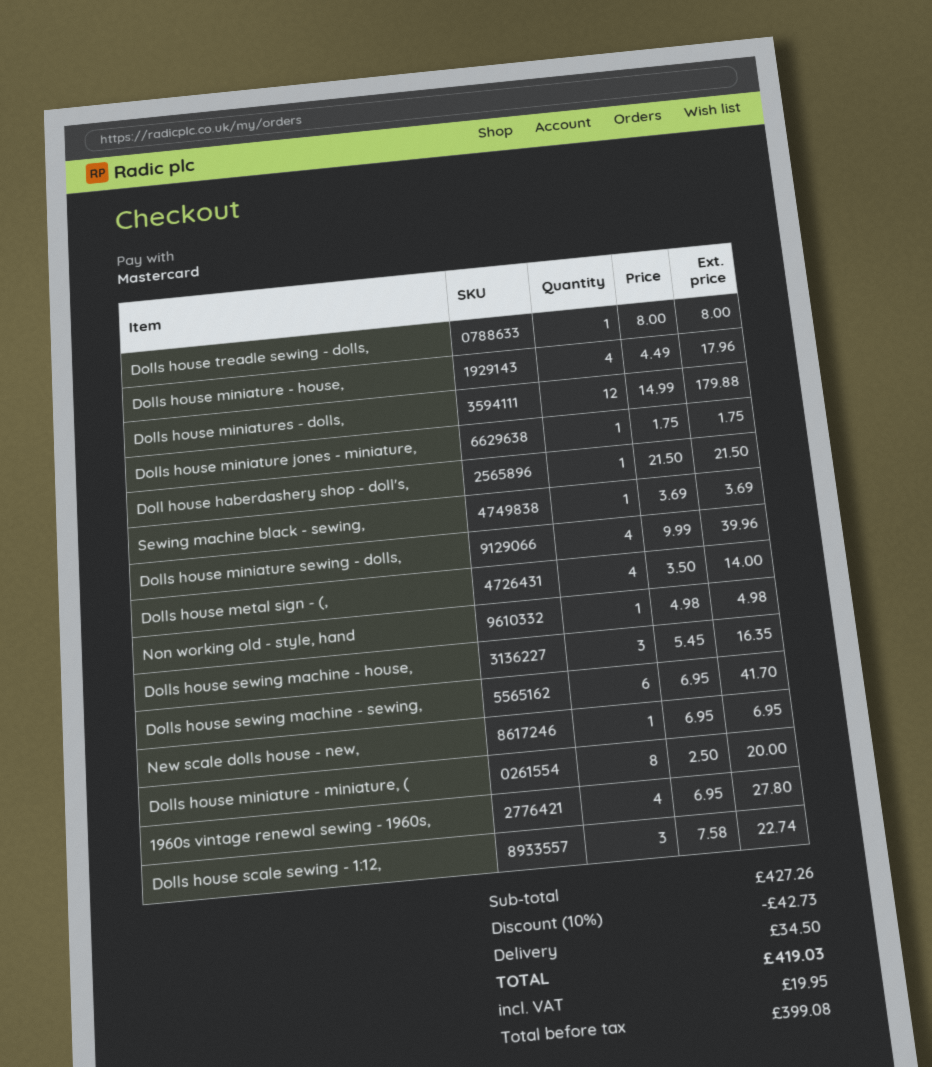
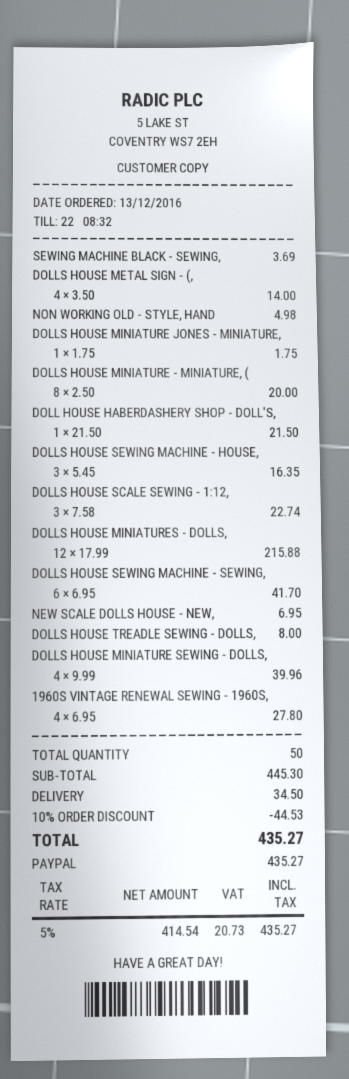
payment method: Mastercard -> PayPal
Dolls house miniature - house,: 4 x 4.49 = 17.96 -> none
Dolls house miniatures - dolls,: 12 x 14.99 = 179.88 -> 12 x 17.99 = 215.88
subtotal: 427.26 -> 445.30
discount: 10% = 42.73 -> 10% = 44.53
net: 399.08 -> 414.54
tax: 19.95 -> 20.73
total: 419.03 -> 435.27

